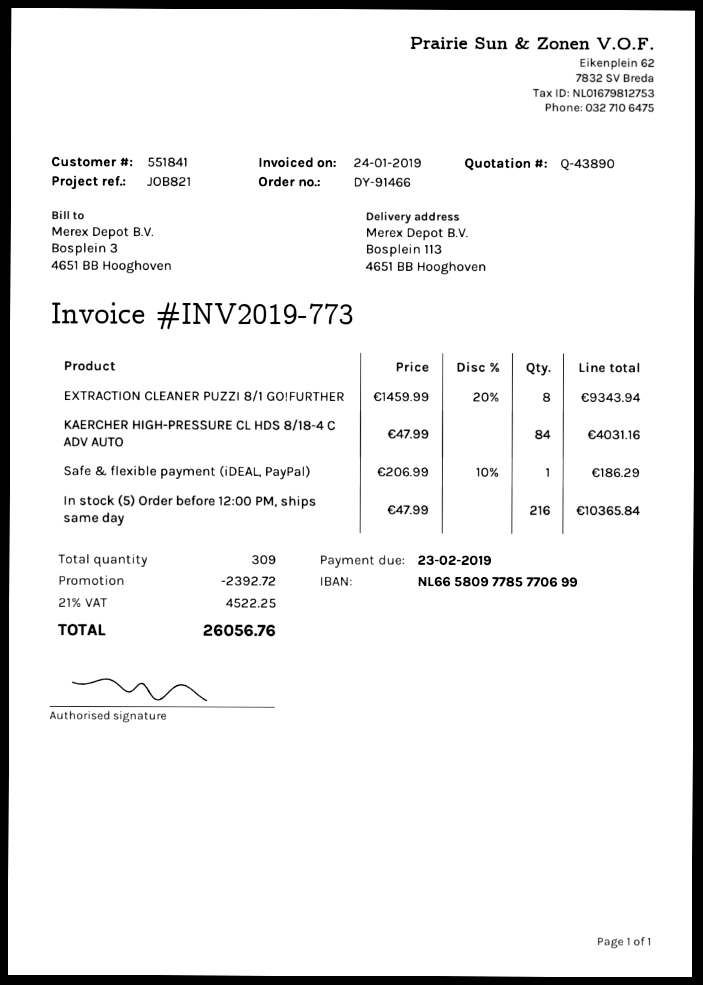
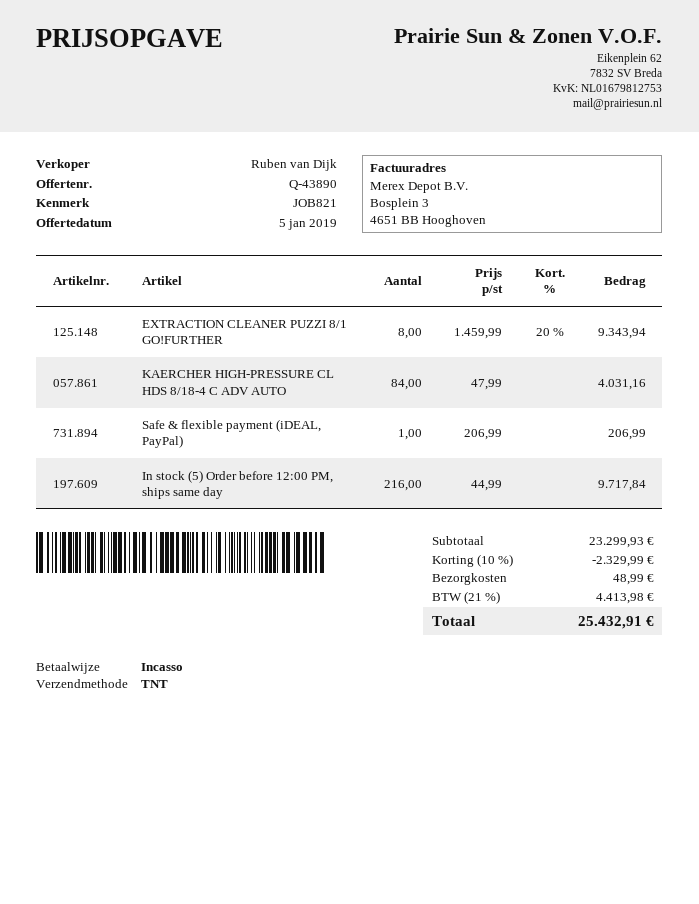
Safe & flexible payment (iDEAL, PayPal): 1 x 206.99 - 10% = 186.29 -> 1 x 206.99 = 206.99
In stock (5) Order before 12:00 PM, ships same day: 216 x 47.99 = 10365.84 -> 216 x 44.99 = 9717.84
discount: 2392.72 -> 2329.99
shipping: none -> 48.99
tax: 21% = 4522.25 -> 21% = 4413.98
total: 26056.76 -> 25432.91

